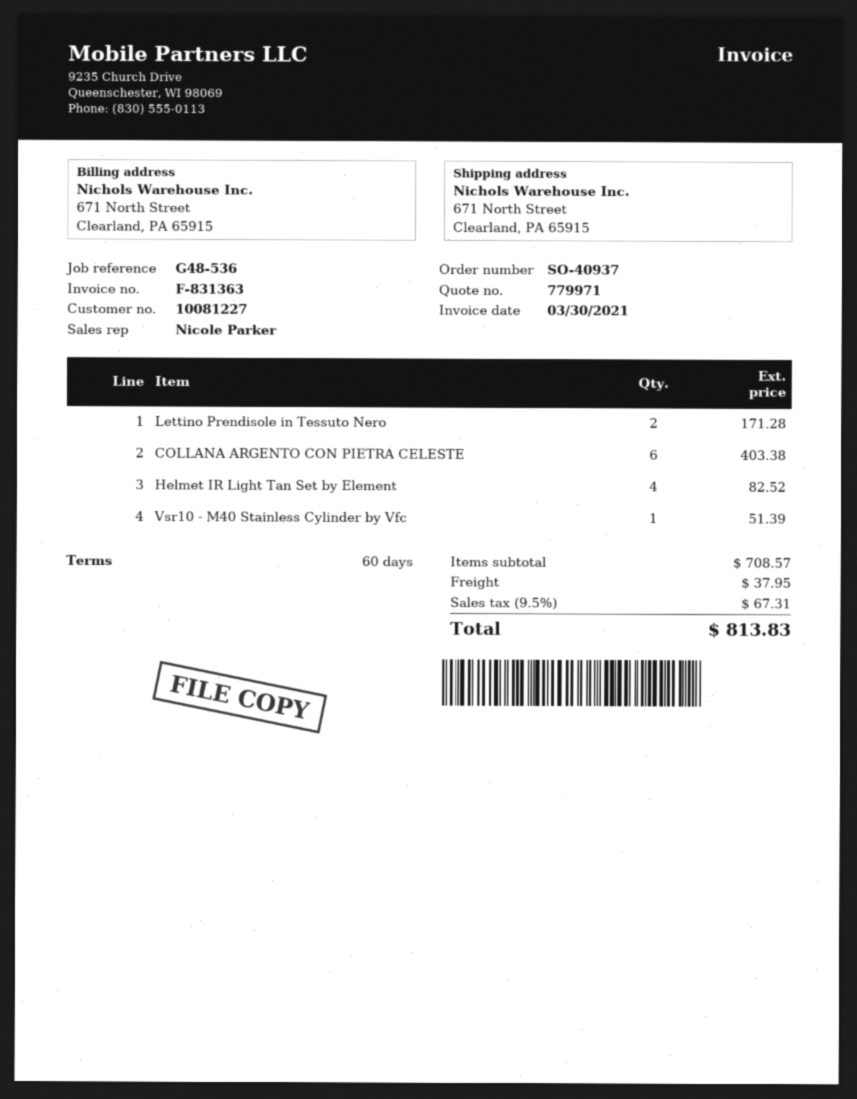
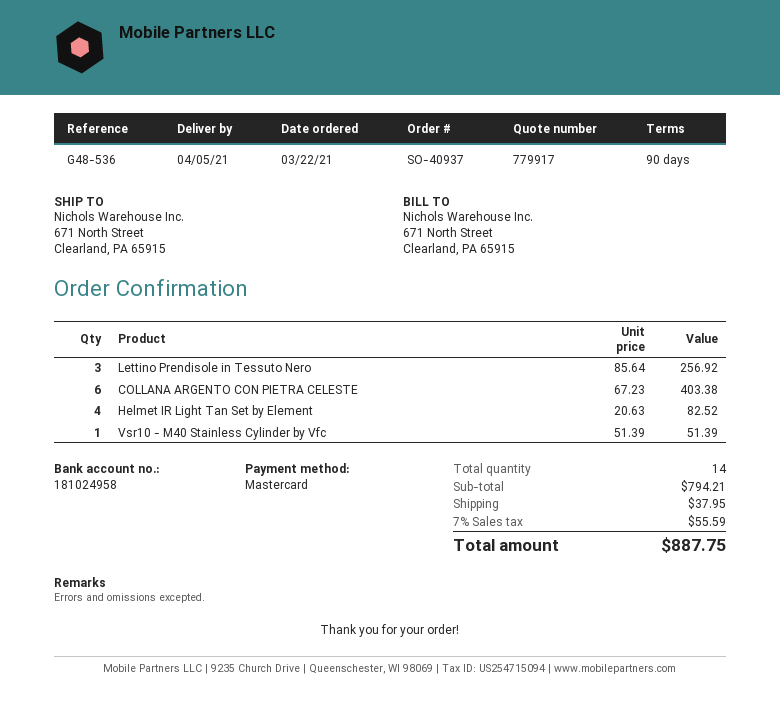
quote number: 779971 -> 779917
payment terms: 60 days -> 90 days
Lettino Prendisole in Tessuto Nero: 2 for 171.28 -> 3 for 256.92
subtotal: 708.57 -> 794.21
tax: 9.5% = 67.31 -> 7% = 55.59
total: 813.83 -> 887.75

